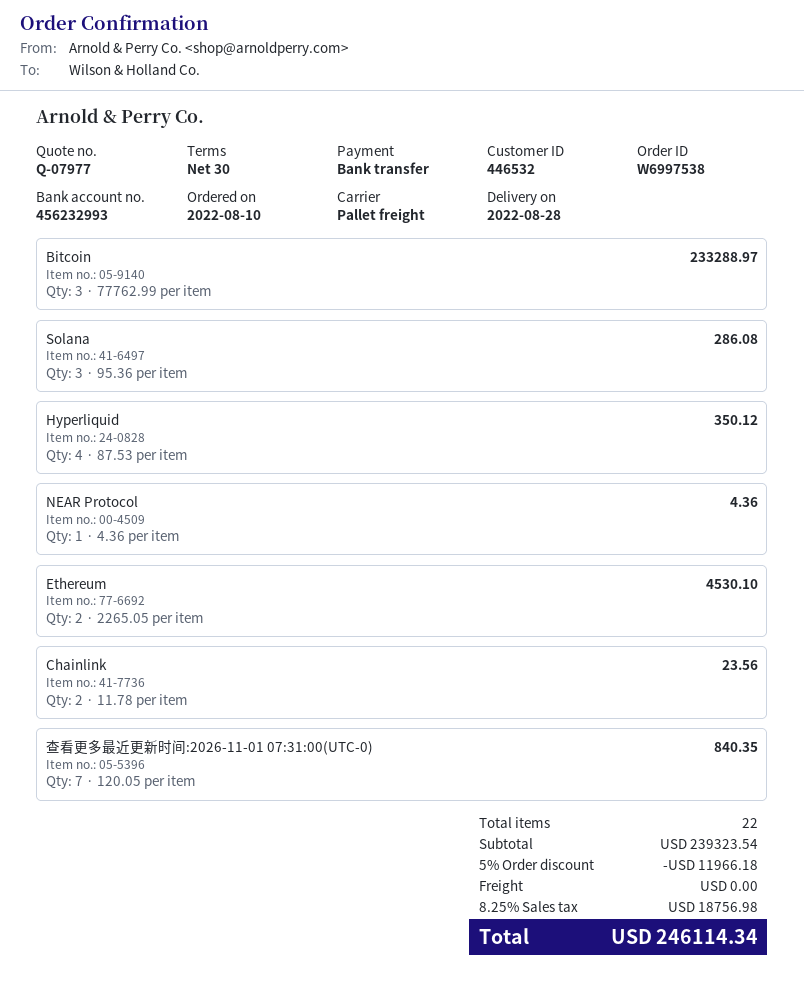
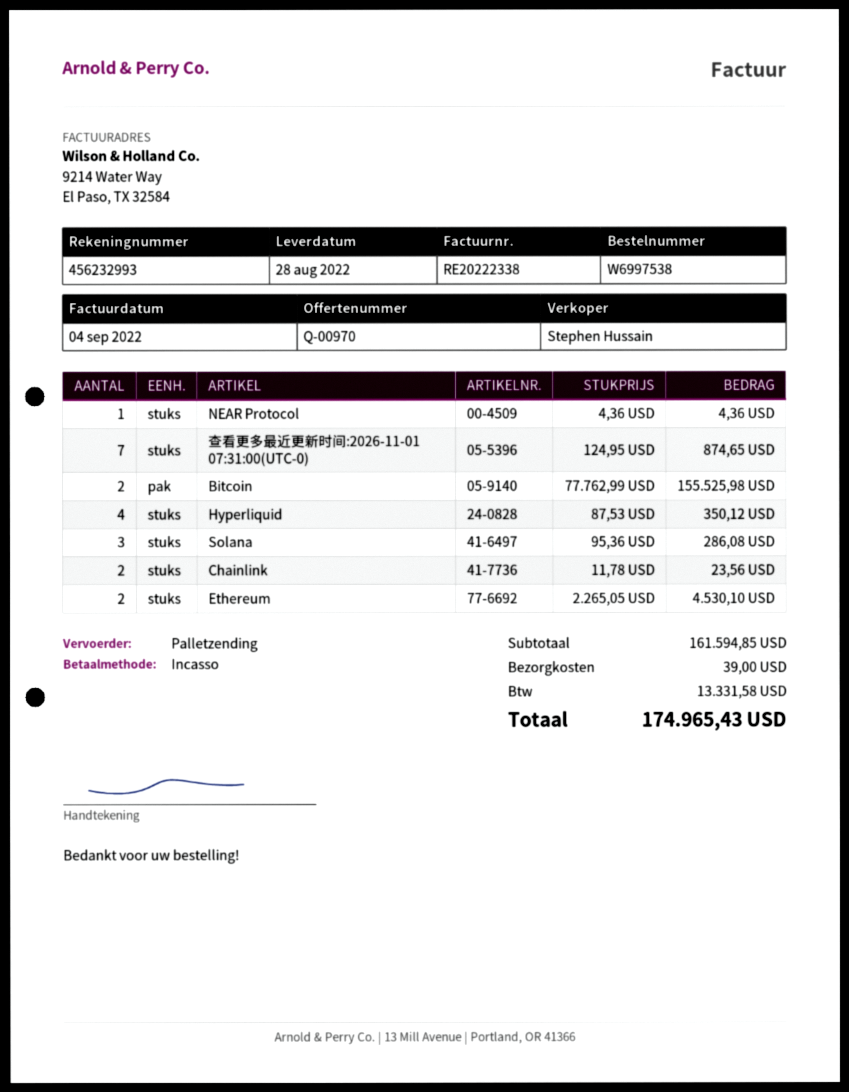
quote number: Q-07977 -> Q-00970
payment method: bank transfer -> direct debit
Bitcoin: 3 x 77762.99 = 233288.97 -> 2 x 77762.99 = 155525.98
查看更多最近更新时间:2026-11-01 07:31:00(UTC-0): 7 x 120.05 = 840.35 -> 7 x 124.95 = 874.65
subtotal: 239323.54 -> 161594.85
discount: 5% = 11966.18 -> none
shipping: 0.00 -> 39.00
tax: 18756.98 -> 13331.58
total: 246114.34 -> 174965.43

